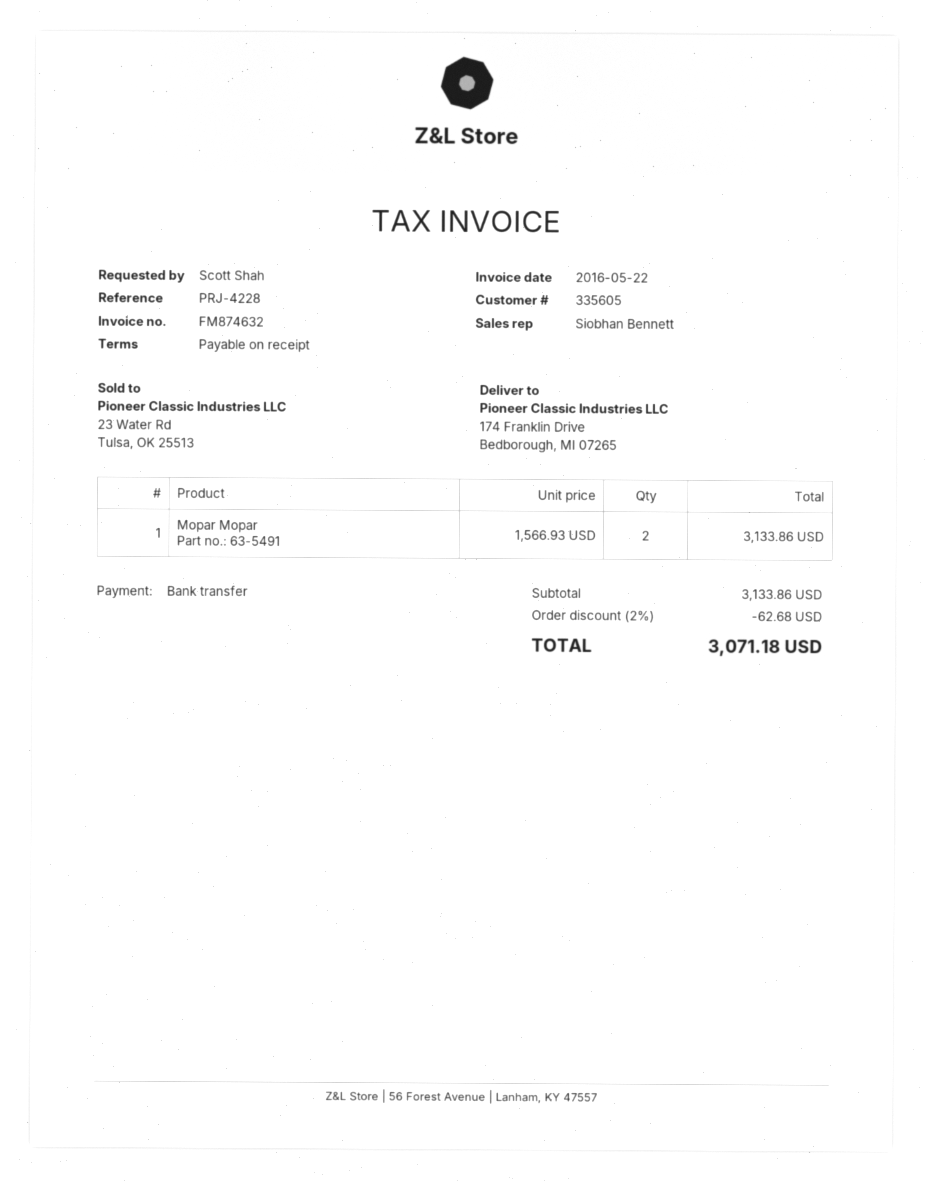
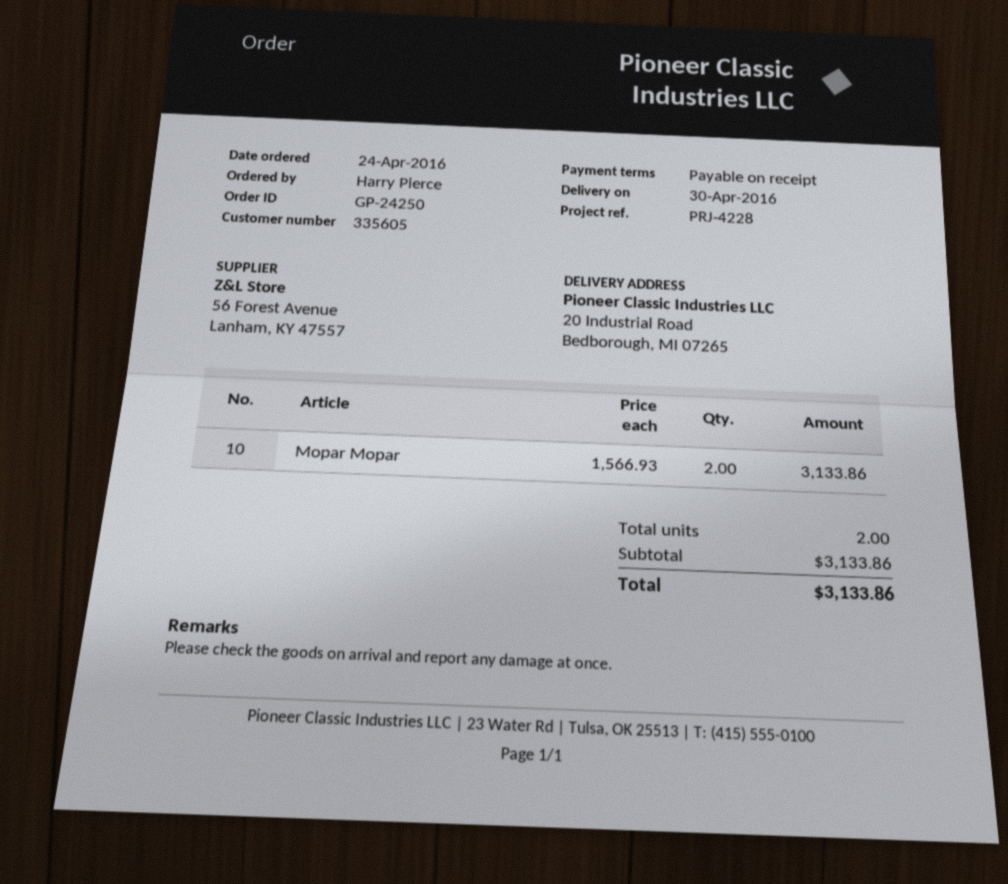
ordered by: Scott Shah -> Harry Pierce
ship to: 174 Franklin Drive, Bedborough, MI 07265 -> 20 Industrial Road, Bedborough, MI 07265
discount: 2% = 62.68 -> none
total: 3071.18 -> 3133.86

